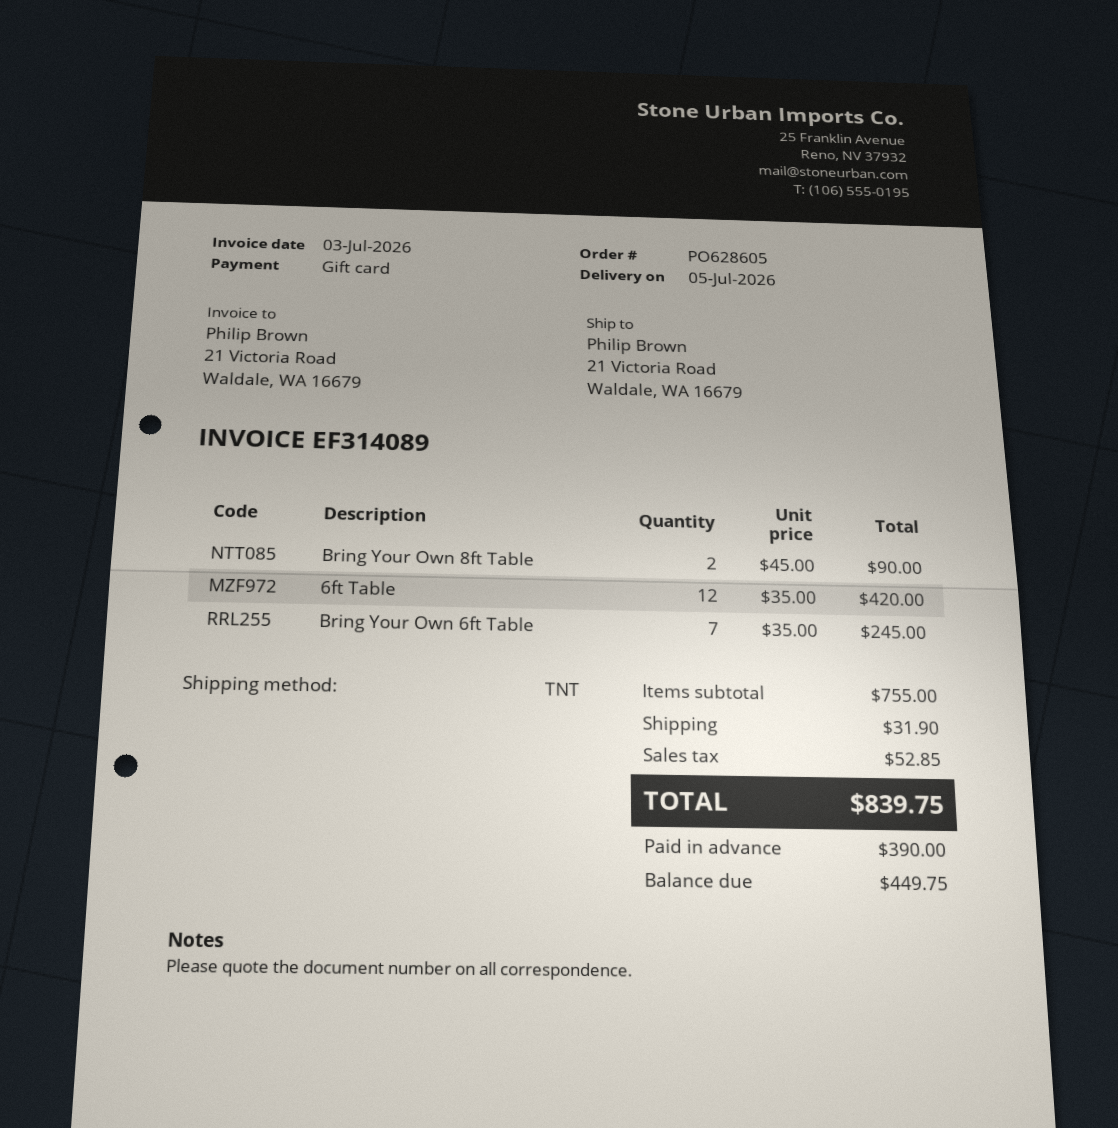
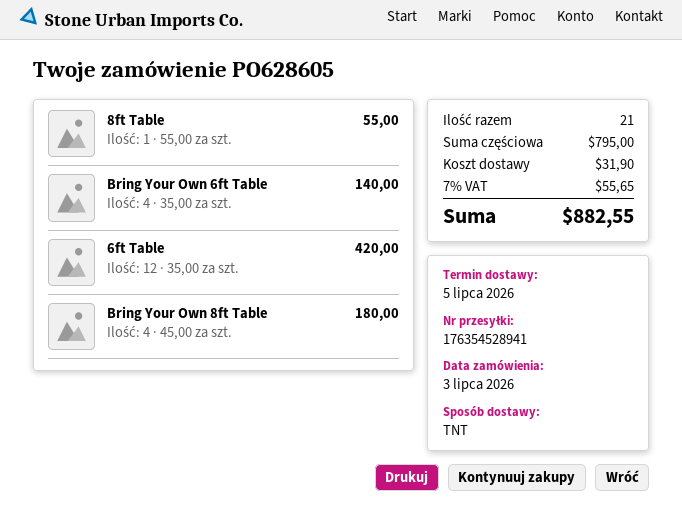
Bring Your Own 8ft Table: 2 x 45.00 = 90.00 -> 4 x 45.00 = 180.00
Bring Your Own 6ft Table: 7 x 35.00 = 245.00 -> 4 x 35.00 = 140.00
8ft Table: none -> 1 x 55.00 = 55.00
subtotal: 755.00 -> 795.00
tax: 52.85 -> 55.65
total: 839.75 -> 882.55

